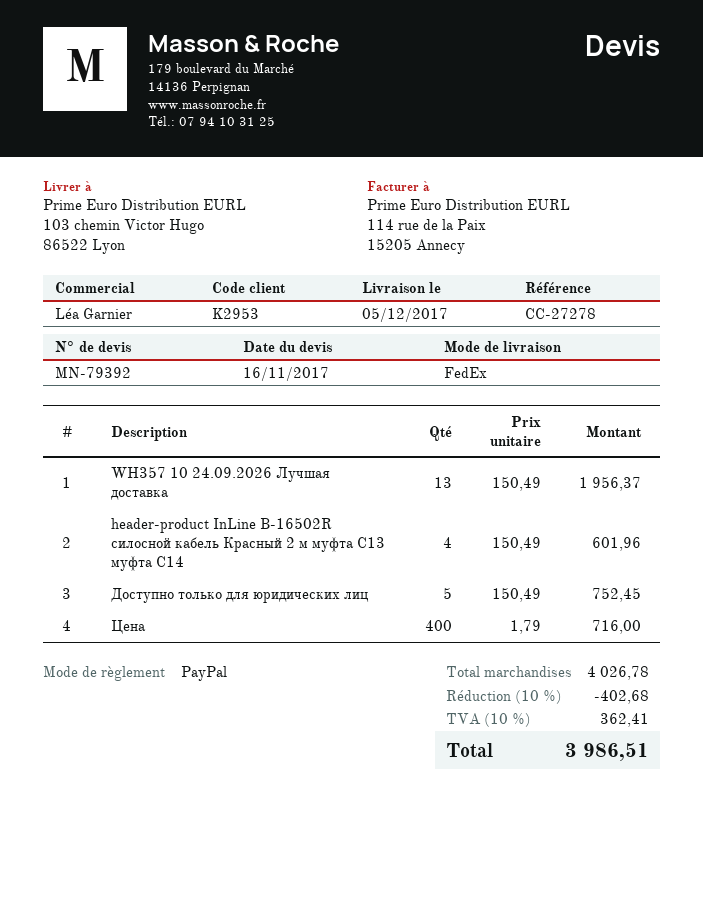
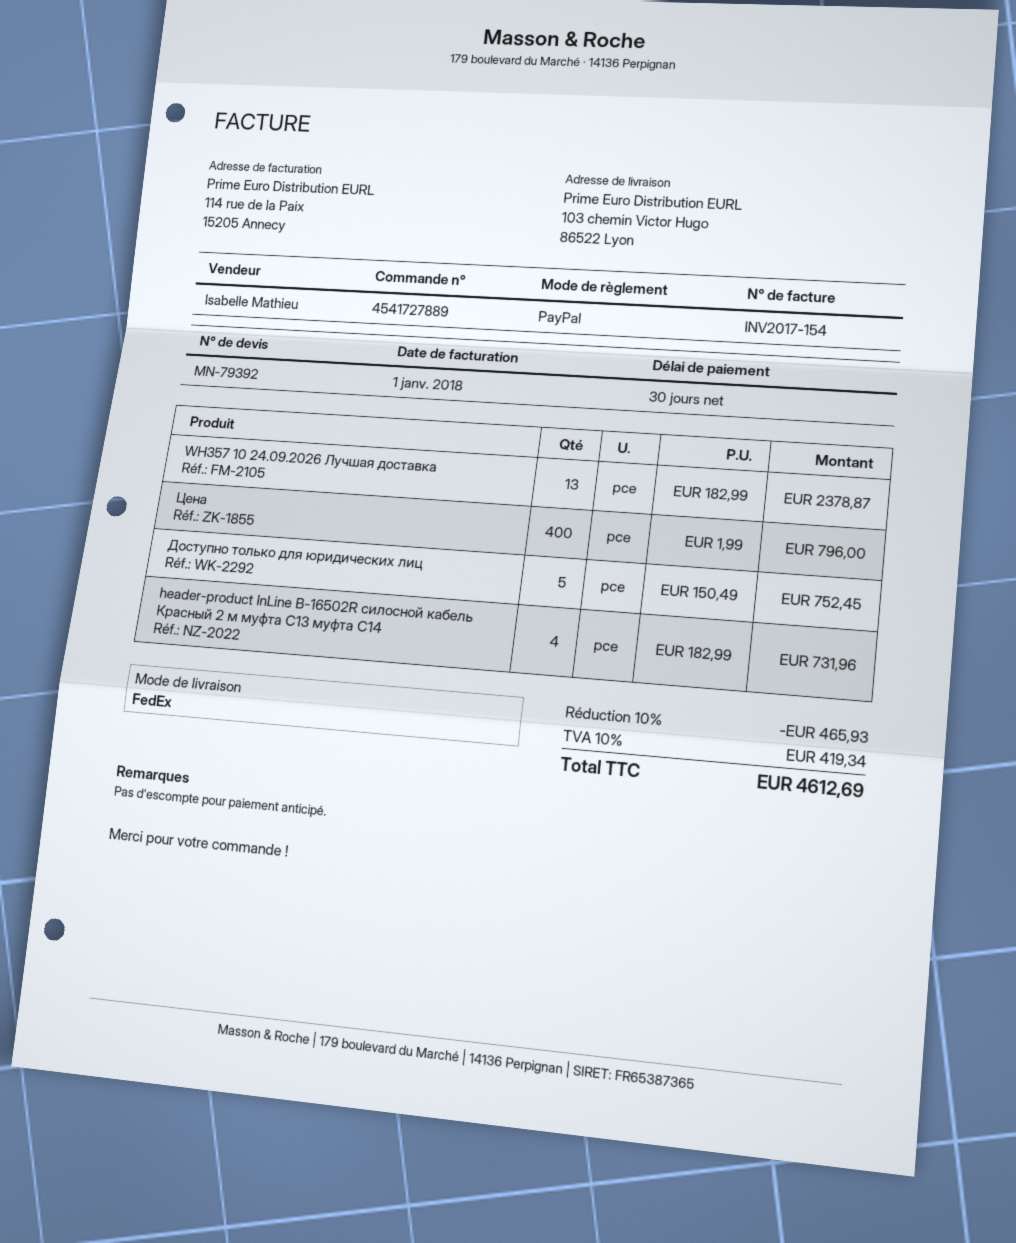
sales rep: Léa Garnier -> Isabelle Mathieu
WH357 10 24.09.2026 Лучшая доставка: 13 x 150.49 = 1956.37 -> 13 x 182.99 = 2378.87
header-product InLine B-16502R силосной кабель Красный 2 м муфта C13 муфта C14: 4 x 150.49 = 601.96 -> 4 x 182.99 = 731.96
Цена: 400 x 1.79 = 716.00 -> 400 x 1.99 = 796.00
discount: 10% = 402.68 -> 10% = 465.93
tax: 10% = 362.41 -> 10% = 419.34
total: 3986.51 -> 4612.69

